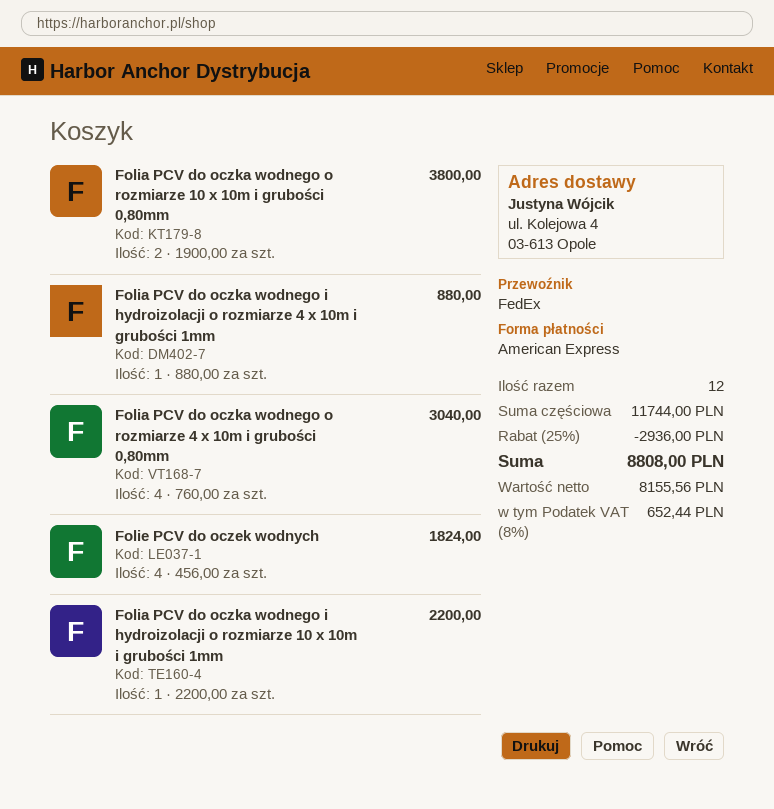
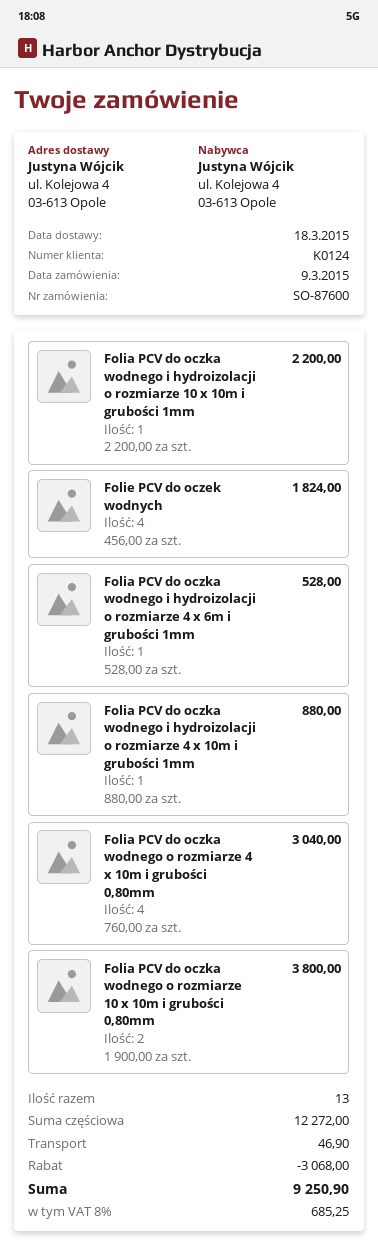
Folia PCV do oczka wodnego i hydroizolacji o rozmiarze 4 x 6m i grubości 1mm: none -> 1 x 528.00 = 528.00
total quantity: 12 -> 13
subtotal: 11744.00 -> 12272.00
discount: 2936.00 -> 3068.00
shipping: none -> 46.90
tax: 8% = 652.44 -> 8% = 685.25
total: 8808.00 -> 9250.90

